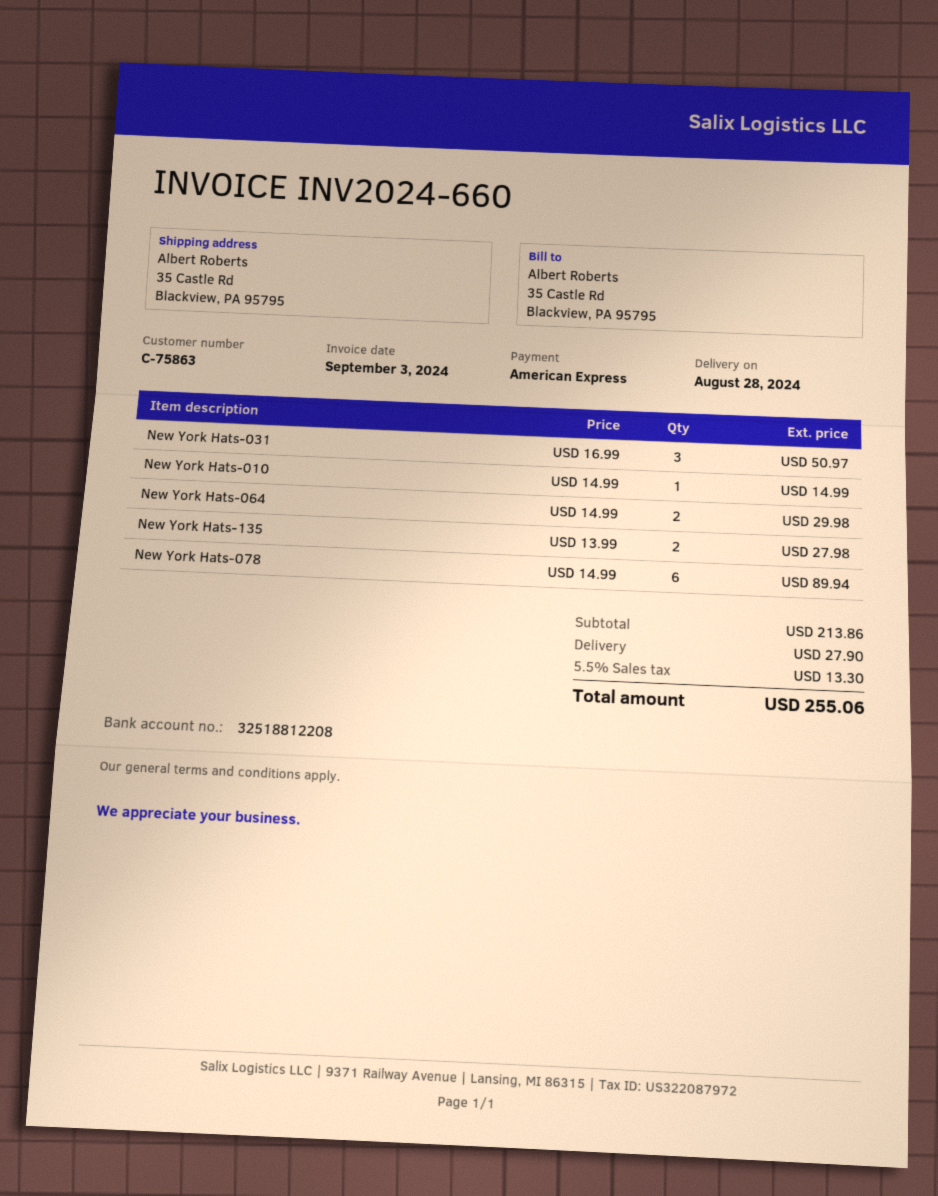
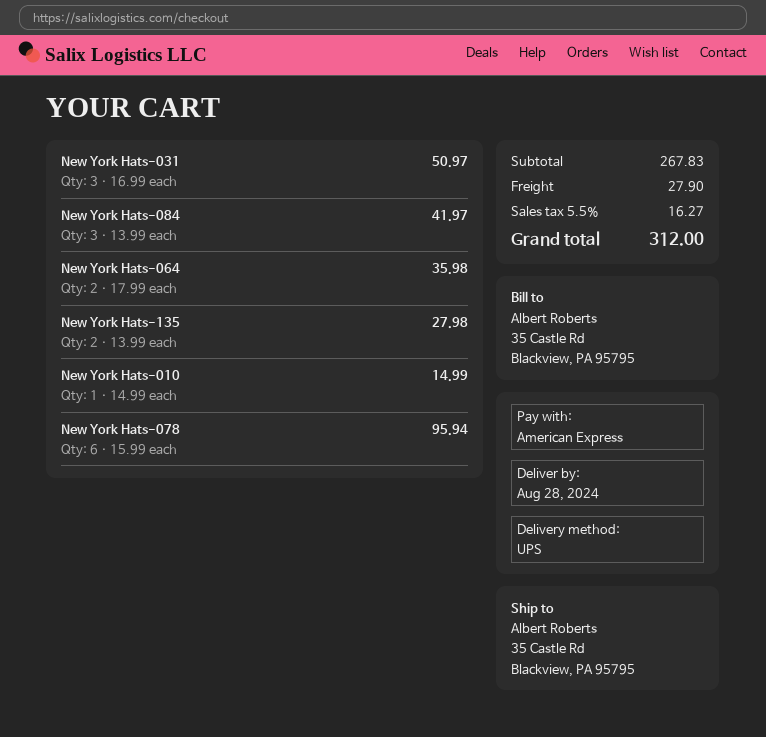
New York Hats-064: 2 x 14.99 = 29.98 -> 2 x 17.99 = 35.98
New York Hats-078: 6 x 14.99 = 89.94 -> 6 x 15.99 = 95.94
New York Hats-084: none -> 3 x 13.99 = 41.97
subtotal: 213.86 -> 267.83
tax: 5.5% = 13.30 -> 5.5% = 16.27
total: 255.06 -> 312.00

